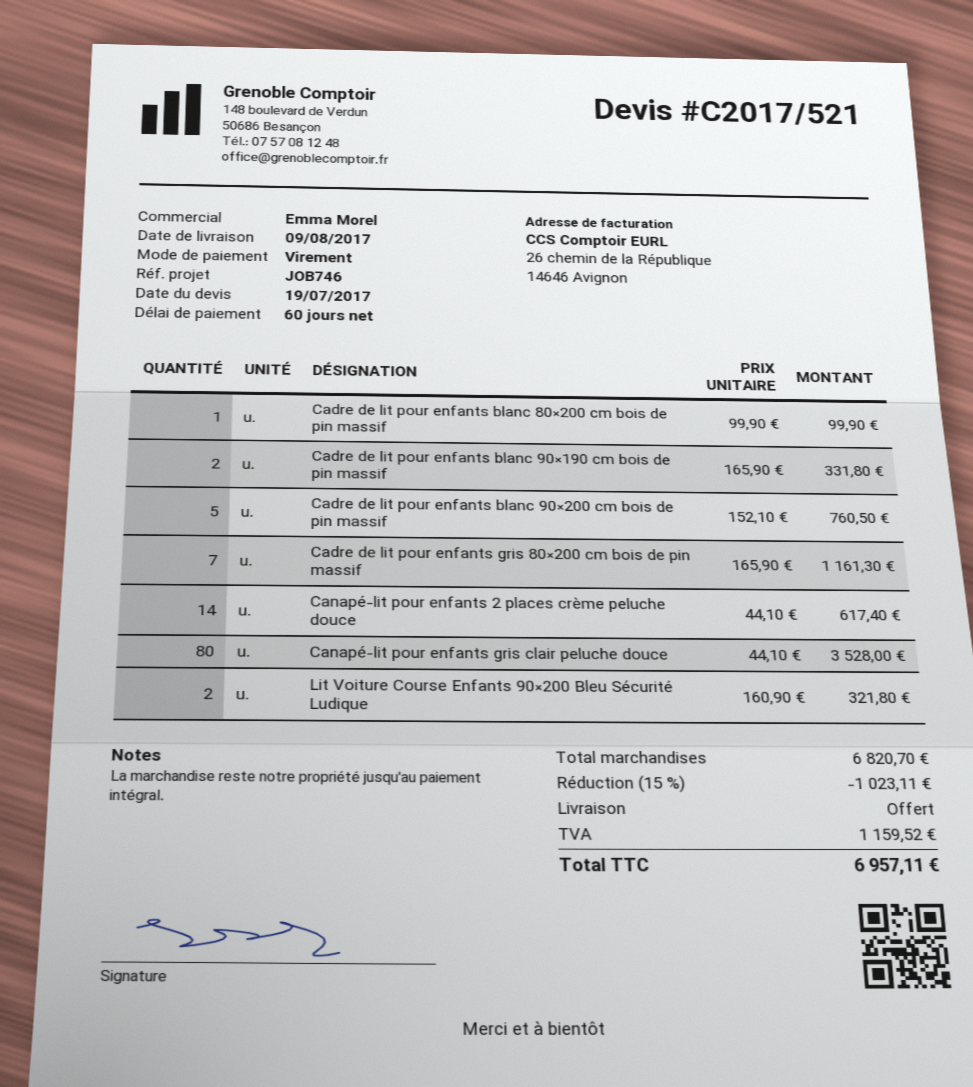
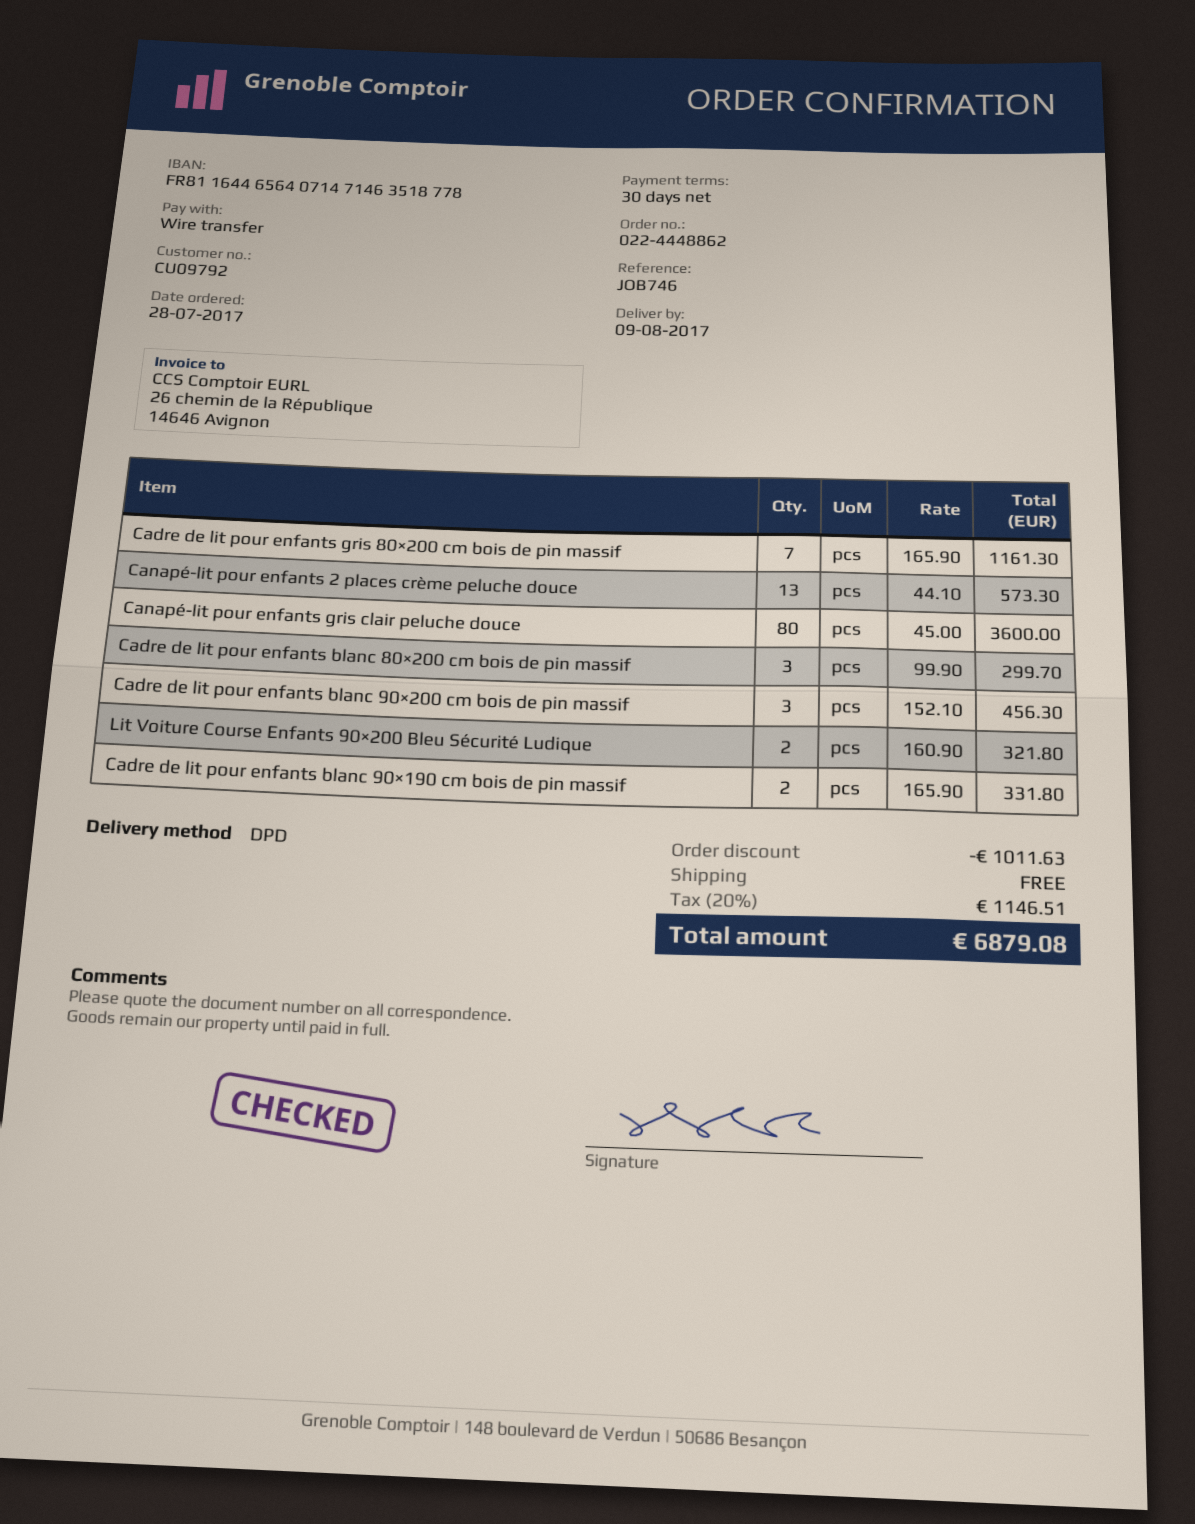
payment terms: 60 days -> 30 days
Cadre de lit pour enfants blanc 80×200 cm bois de pin massif: 1 x 99.90 = 99.90 -> 3 x 99.90 = 299.70
Cadre de lit pour enfants blanc 90×200 cm bois de pin massif: 5 x 152.10 = 760.50 -> 3 x 152.10 = 456.30
Canapé-lit pour enfants 2 places crème peluche douce: 14 x 44.10 = 617.40 -> 13 x 44.10 = 573.30
Canapé-lit pour enfants gris clair peluche douce: 80 x 44.10 = 3528.00 -> 80 x 45.00 = 3600.00
discount: 1023.11 -> 1011.63
tax: 1159.52 -> 1146.51
total: 6957.11 -> 6879.08

